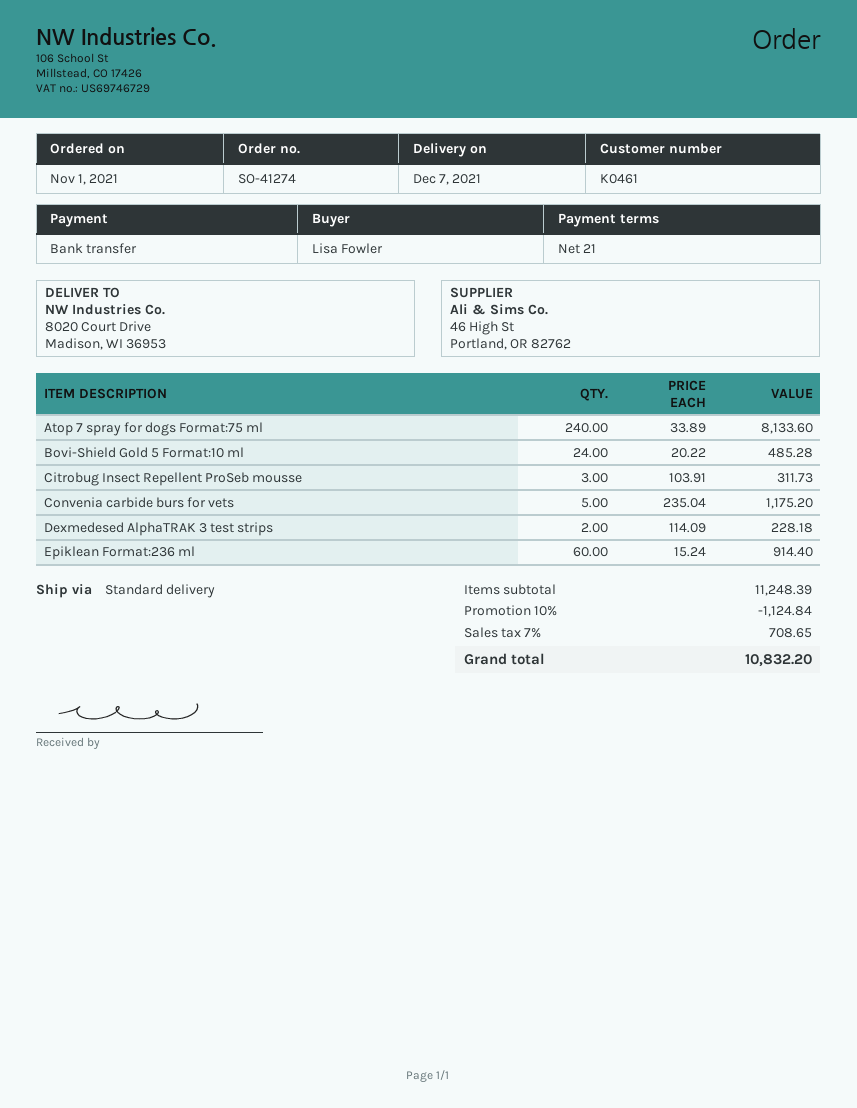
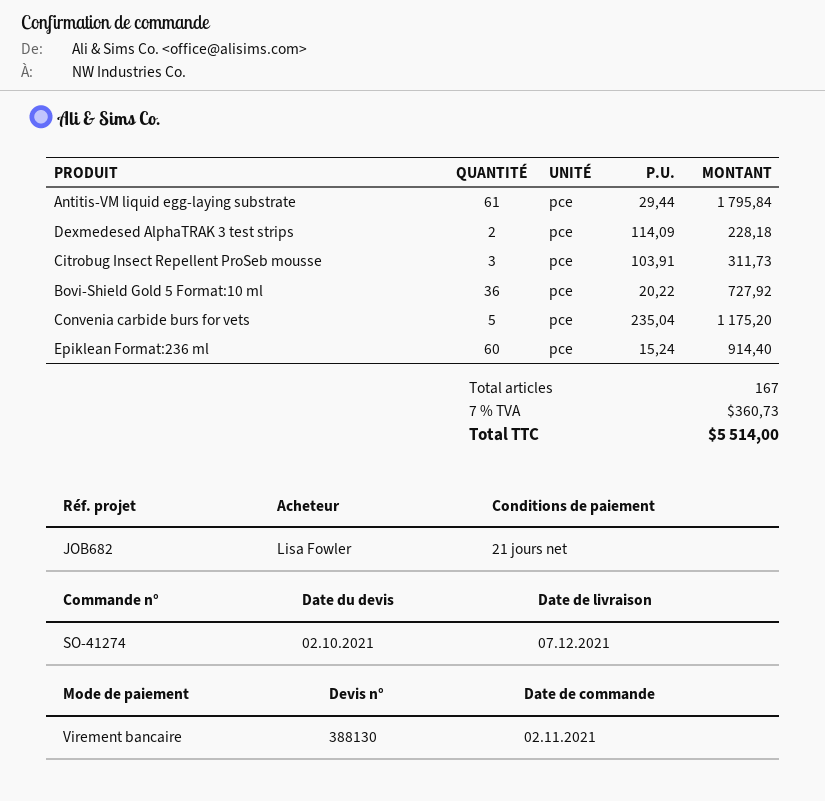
order date: 2021-11-01 -> 2021-11-02
Atop 7 spray for dogs Format:75 ml: 240 x 33.89 = 8133.60 -> none
Bovi-Shield Gold 5 Format:10 ml: 24 x 20.22 = 485.28 -> 36 x 20.22 = 727.92
Antitis-VM liquid egg-laying substrate: none -> 61 x 29.44 = 1795.84
discount: 10% = 1124.84 -> none
tax: 7% = 708.65 -> 7% = 360.73
total: 10832.20 -> 5514.00

